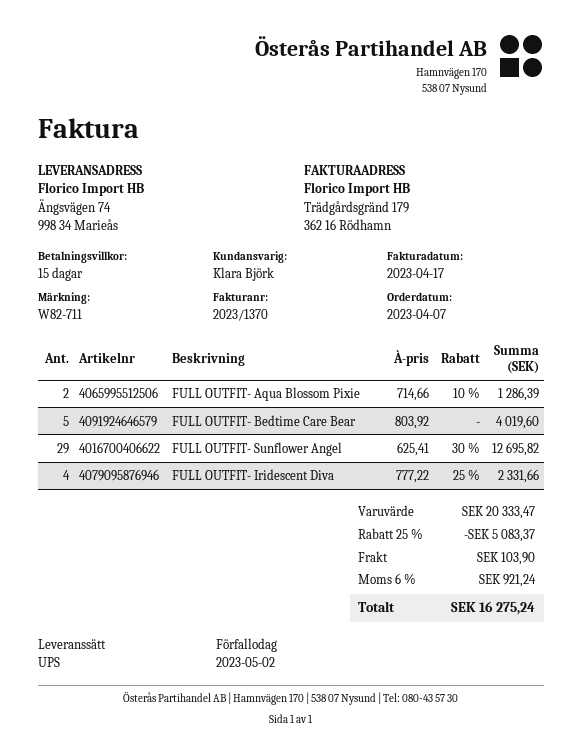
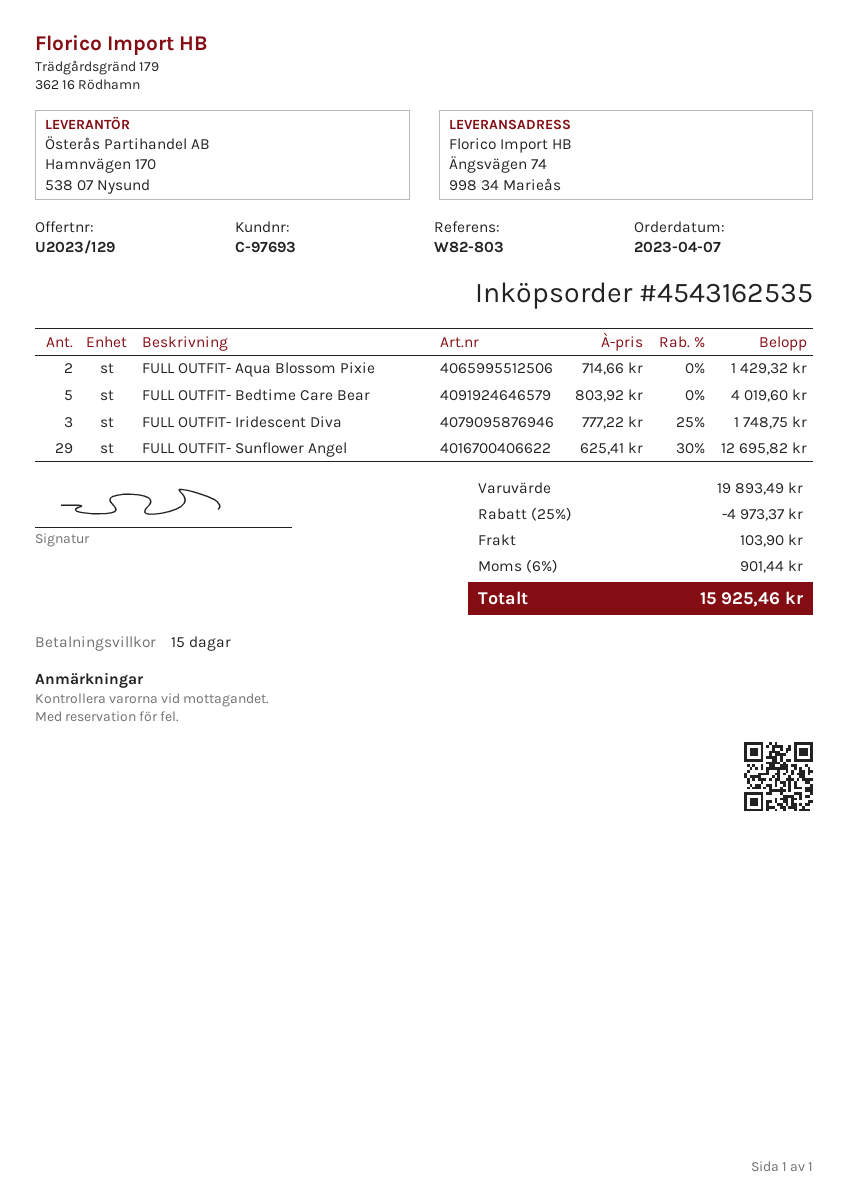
reference: W82-711 -> W82-803
FULL OUTFIT- Aqua Blossom Pixie: 2 x 714.66 - 10% = 1286.39 -> 2 x 714.66 = 1429.32
FULL OUTFIT- Iridescent Diva: 4 x 777.22 - 25% = 2331.66 -> 3 x 777.22 - 25% = 1748.75
subtotal: 20333.47 -> 19893.49
discount: 25% = 5083.37 -> 25% = 4973.37
tax: 6% = 921.24 -> 6% = 901.44
total: 16275.24 -> 15925.46

